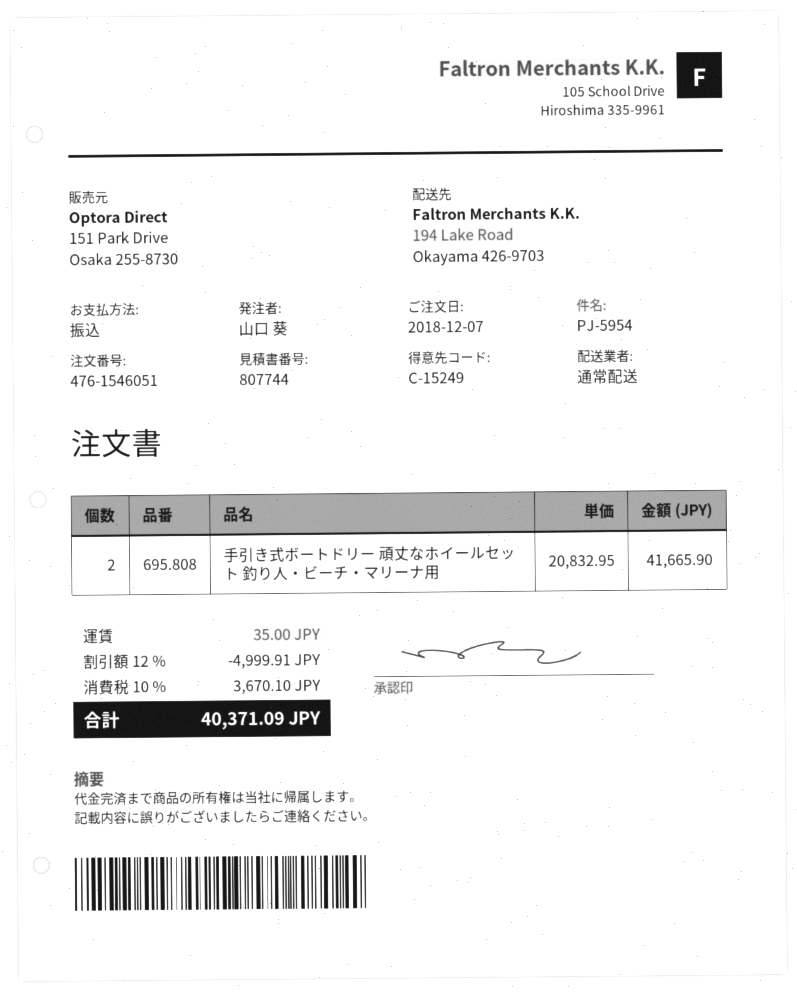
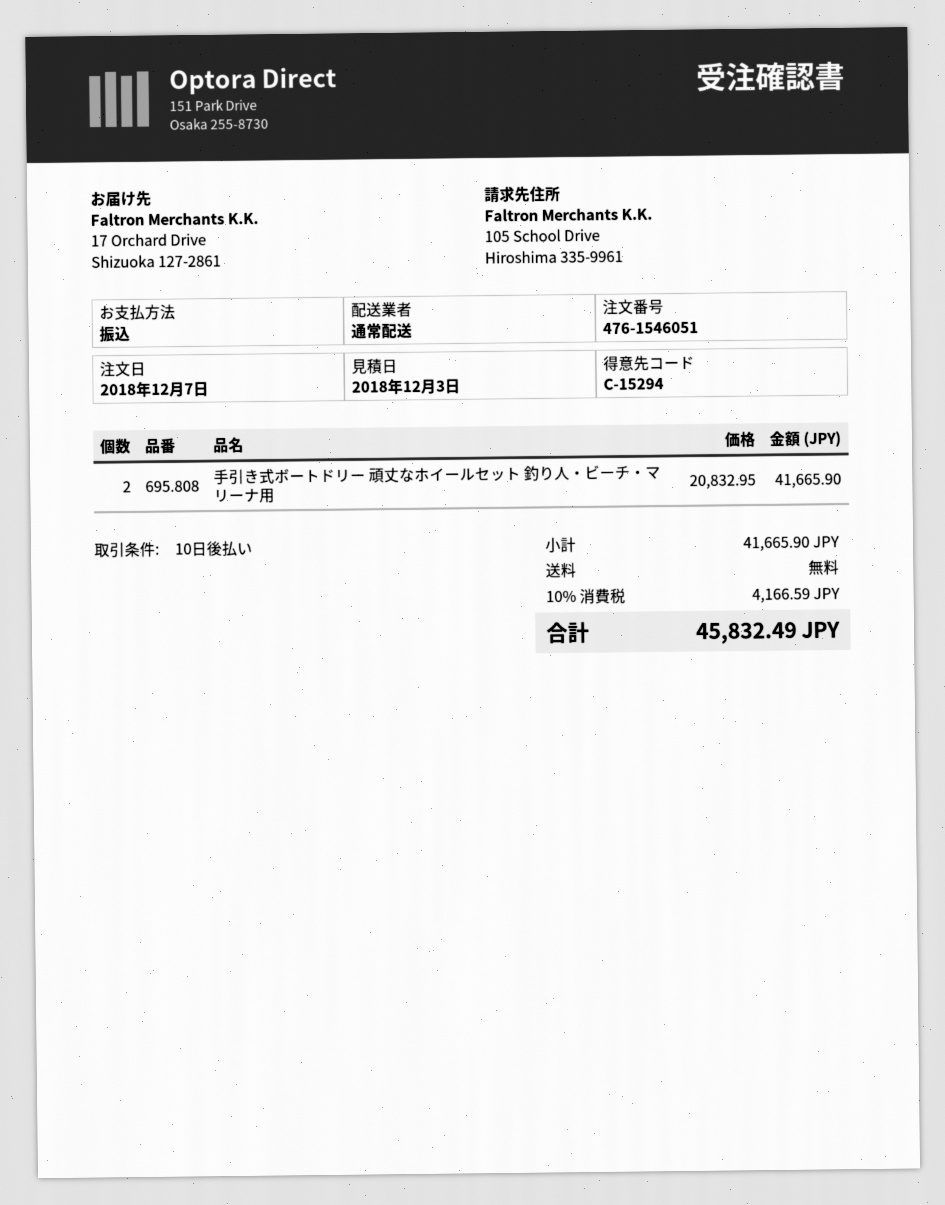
customer number: C-15249 -> C-15294
ship to: 194 Lake Road, Okayama 426-9703 -> 17 Orchard Drive, Shizuoka 127-2861
discount: 12% = 4999.91 -> none
shipping: 35.00 -> 0.00
tax: 10% = 3670.10 -> 10% = 4166.59
total: 40371.09 -> 45832.49

